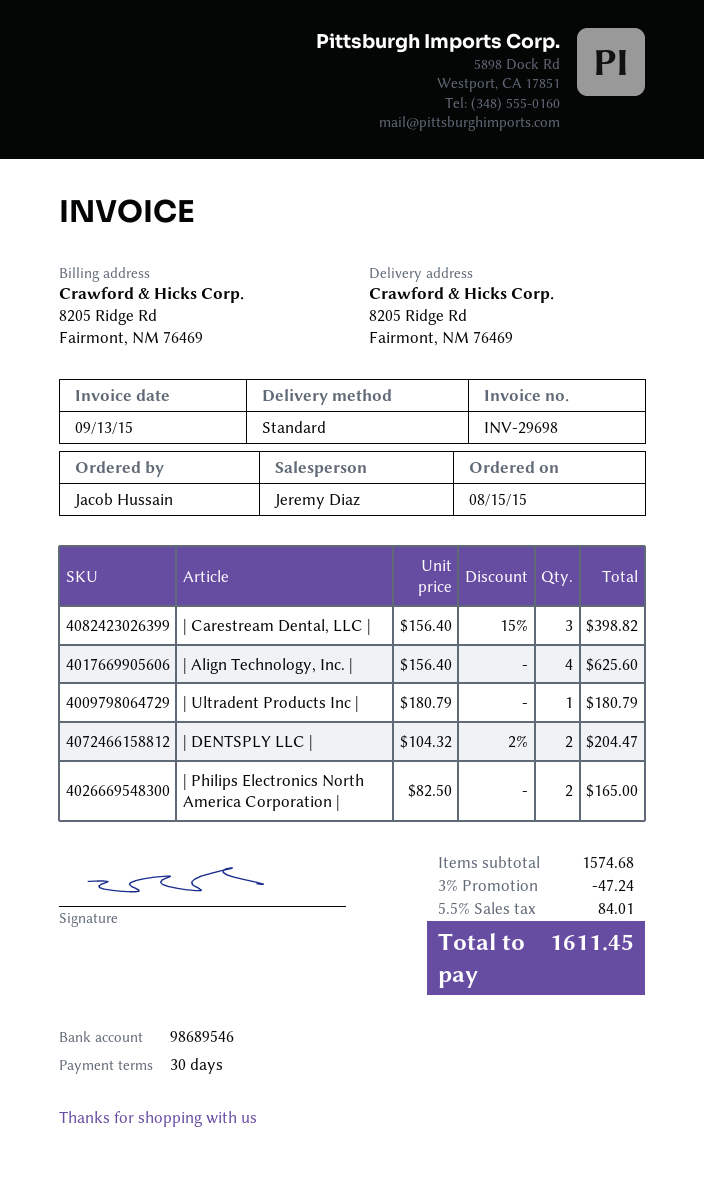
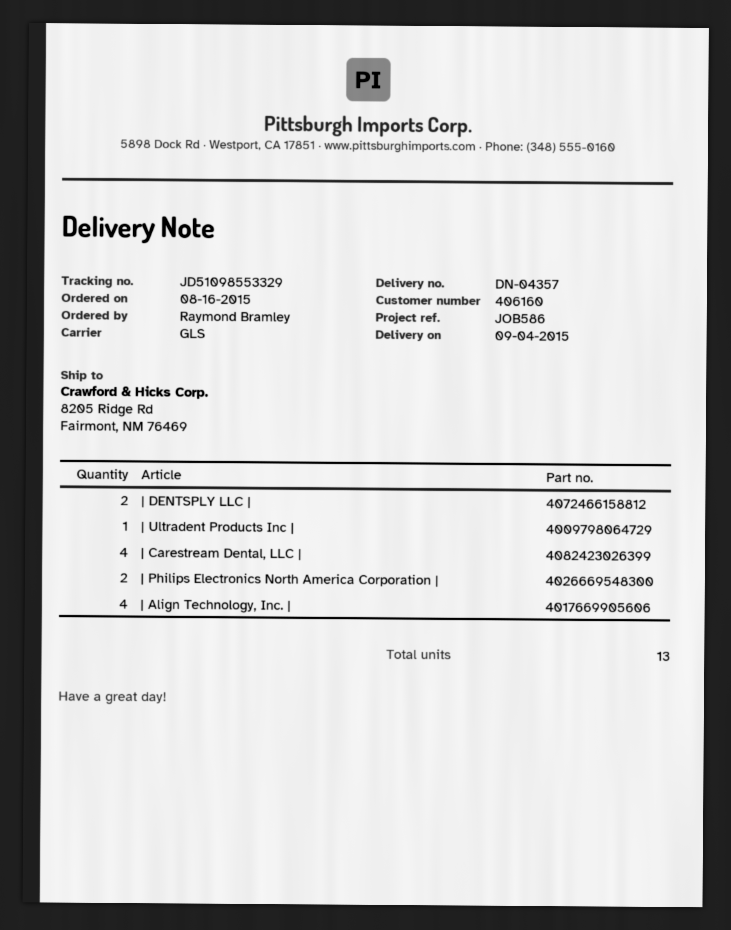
order date: 2015-08-15 -> 2015-08-16
ordered by: Jacob Hussain -> Raymond Bramley
shipping method: standard -> GLS
| Carestream Dental, LLC |: 3 -> 4

